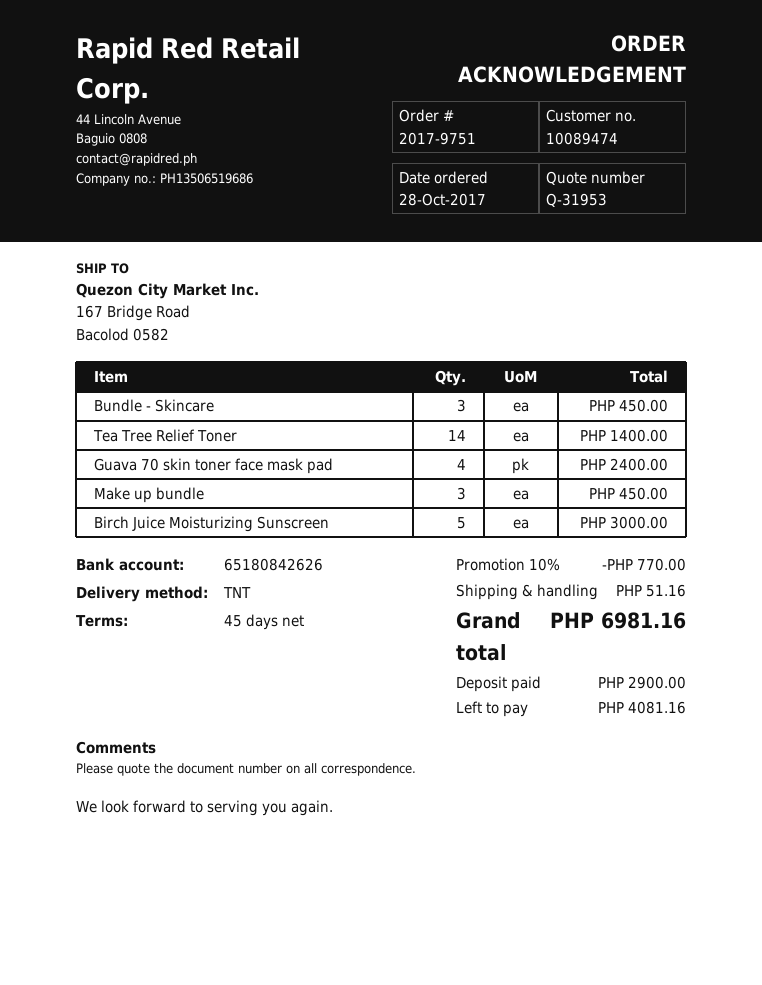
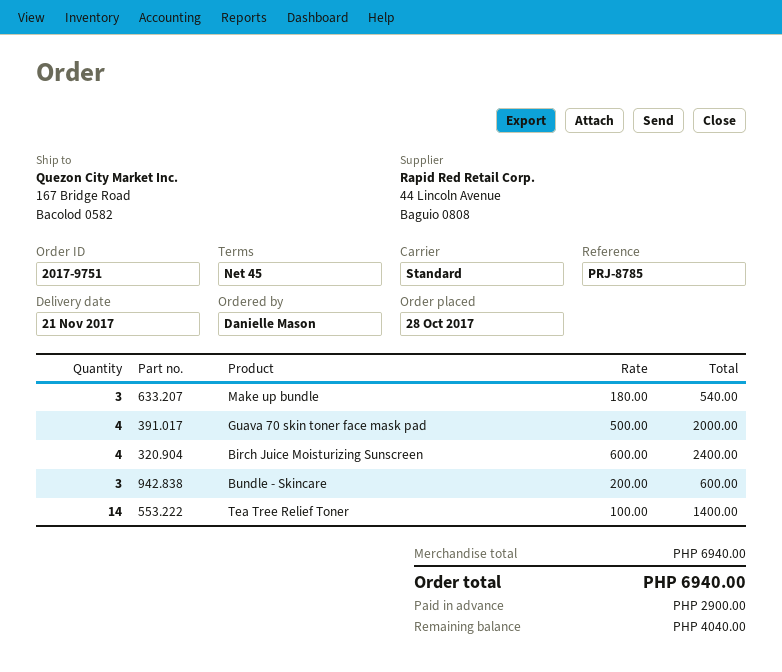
shipping method: TNT -> standard
Bundle - Skincare: 3 for 450.00 -> 3 for 600.00
Guava 70 skin toner face mask pad: 4 for 2400.00 -> 4 for 2000.00
Make up bundle: 3 for 450.00 -> 3 for 540.00
Birch Juice Moisturizing Sunscreen: 5 for 3000.00 -> 4 for 2400.00
discount: 10% = 770.00 -> none
shipping: 51.16 -> none
total: 6981.16 -> 6940.00
balance: 4081.16 -> 4040.00

